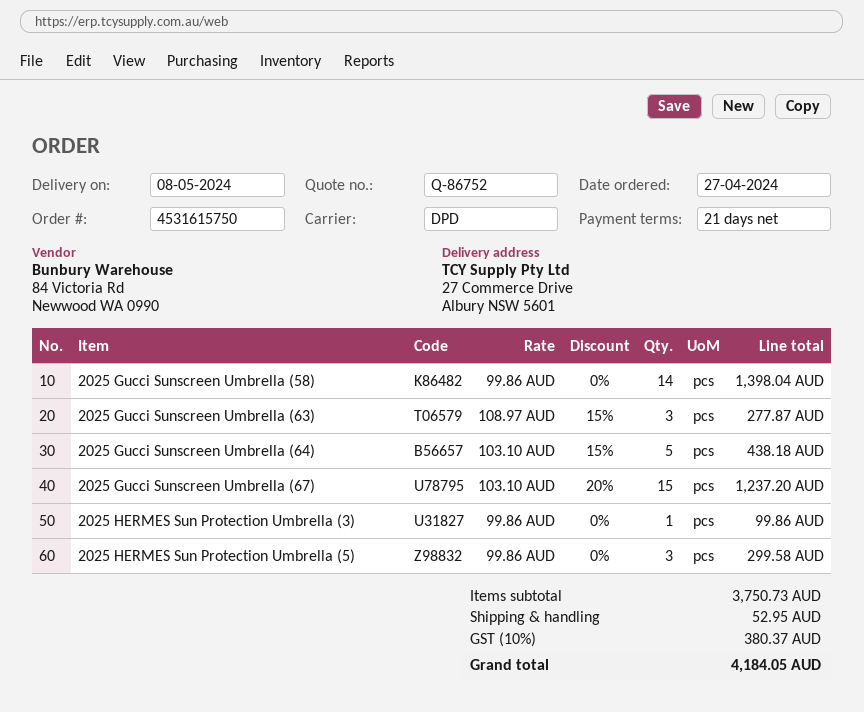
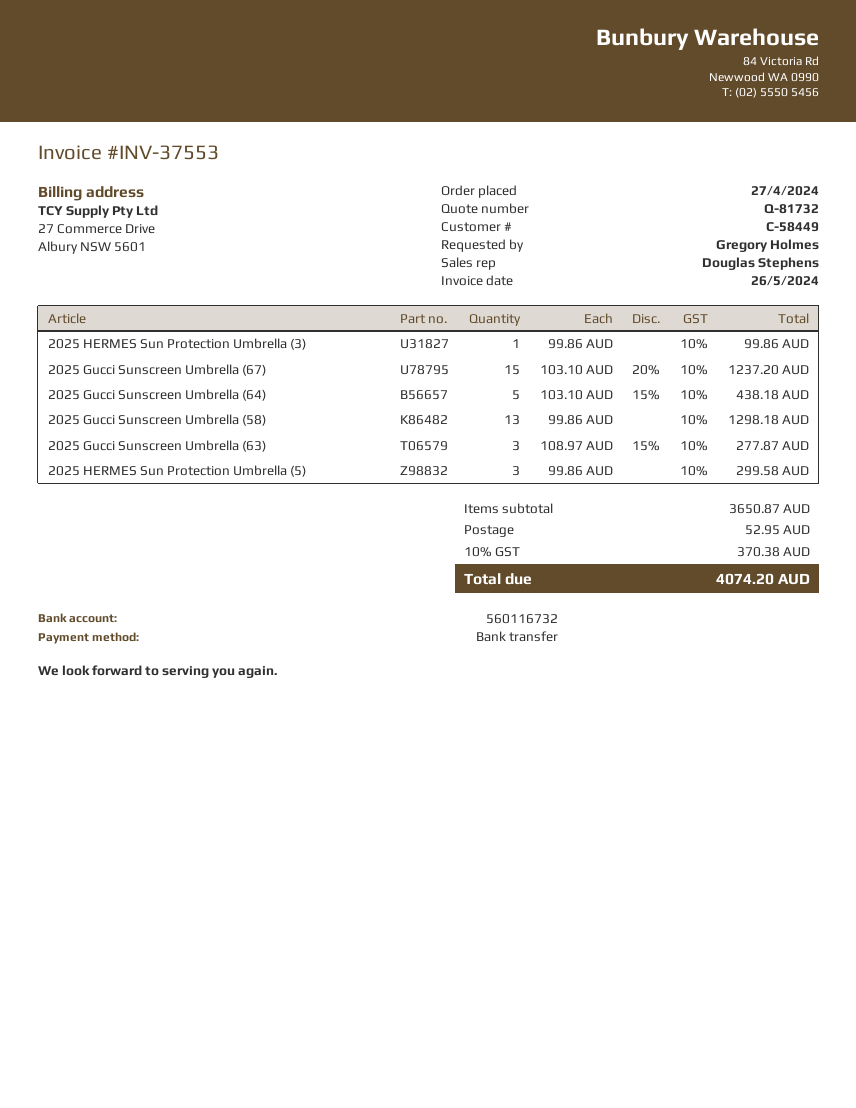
quote number: Q-86752 -> Q-81732
2025 Gucci Sunscreen Umbrella (58): 14 x 99.86 = 1398.04 -> 13 x 99.86 = 1298.18
subtotal: 3750.73 -> 3650.87
tax: 10% = 380.37 -> 10% = 370.38
total: 4184.05 -> 4074.20

